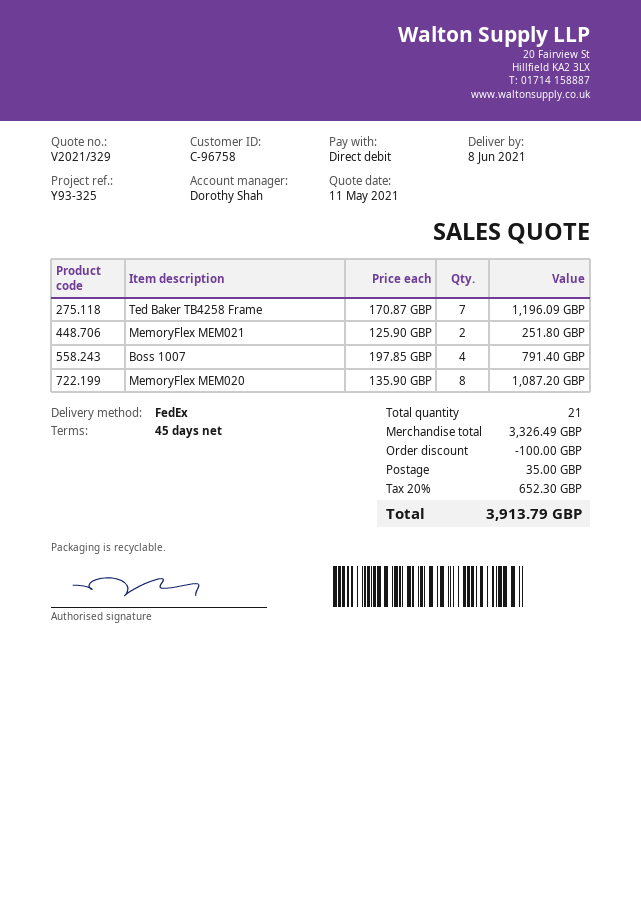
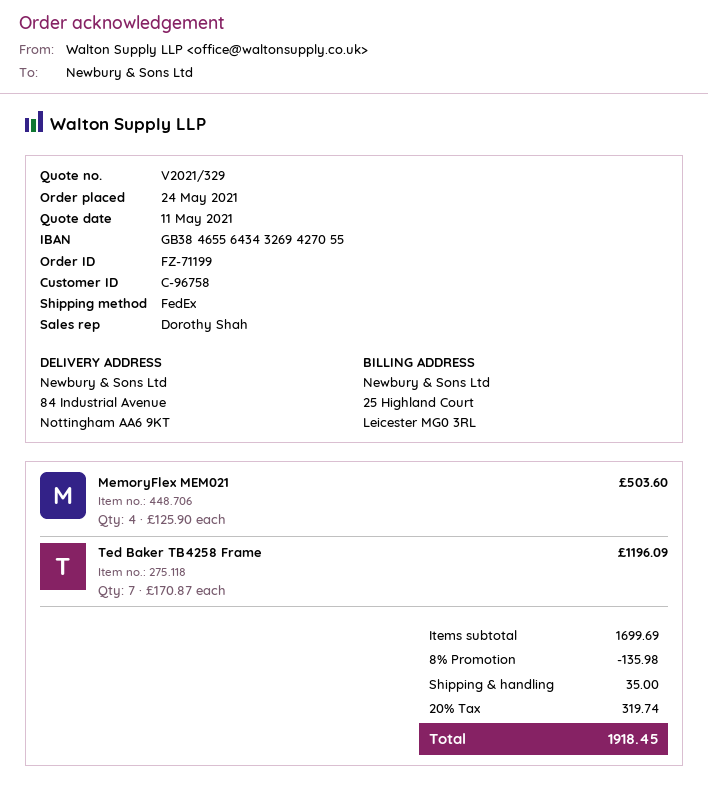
MemoryFlex MEM021: 2 x 125.90 = 251.80 -> 4 x 125.90 = 503.60
Boss 1007: 4 x 197.85 = 791.40 -> none
MemoryFlex MEM020: 8 x 135.90 = 1087.20 -> none
subtotal: 3326.49 -> 1699.69
discount: 100.00 -> 135.98
tax: 20% = 652.30 -> 20% = 319.74
total: 3913.79 -> 1918.45

